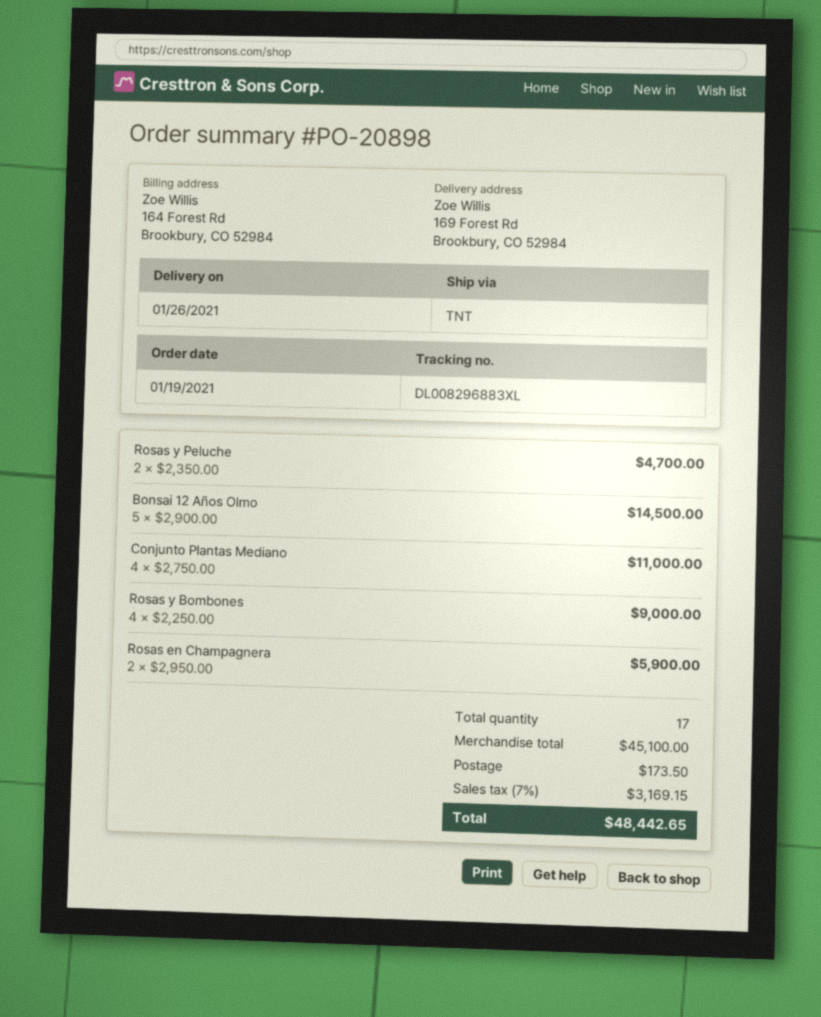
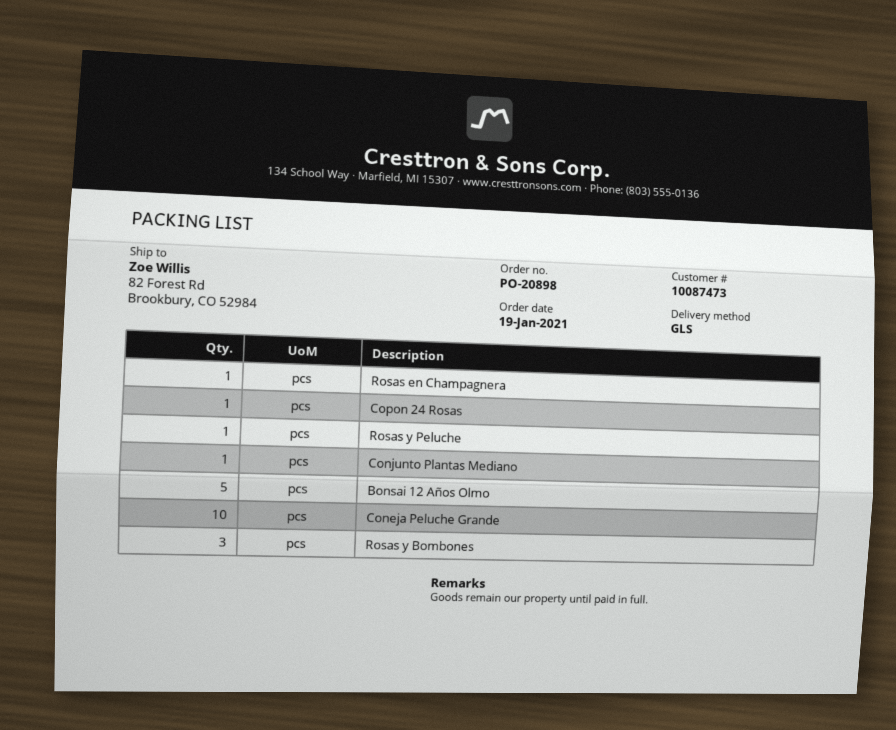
shipping method: TNT -> GLS
ship to: 169 Forest Rd, Brookbury, CO 52984 -> 82 Forest Rd, Brookbury, CO 52984
Rosas y Peluche: 2 -> 1
Conjunto Plantas Mediano: 4 -> 1
Rosas y Bombones: 4 -> 3
Rosas en Champagnera: 2 -> 1
Copon 24 Rosas: none -> 1
Coneja Peluche Grande: none -> 10

